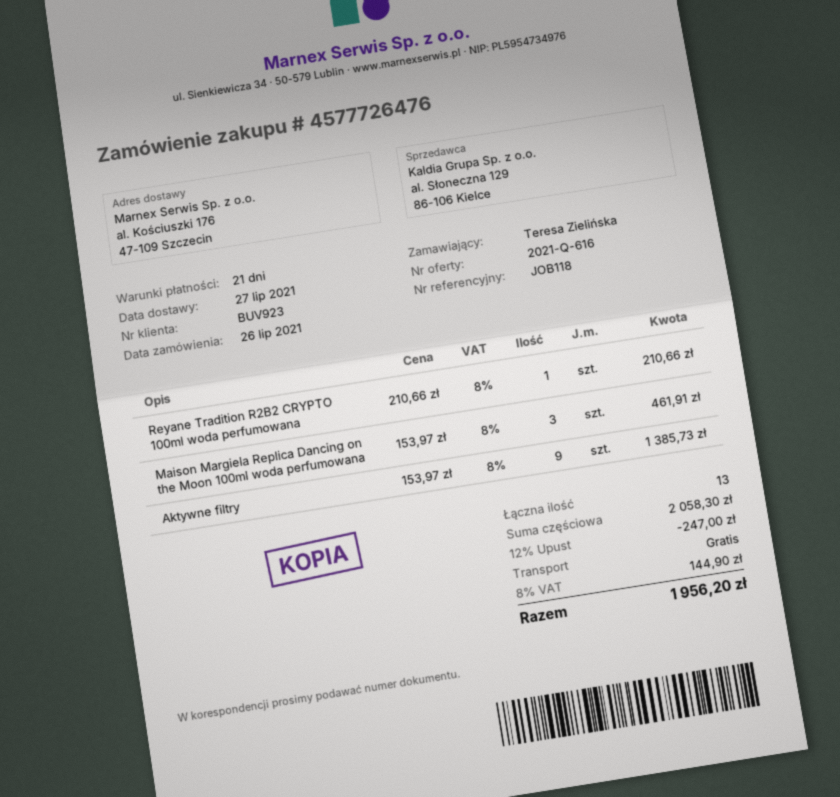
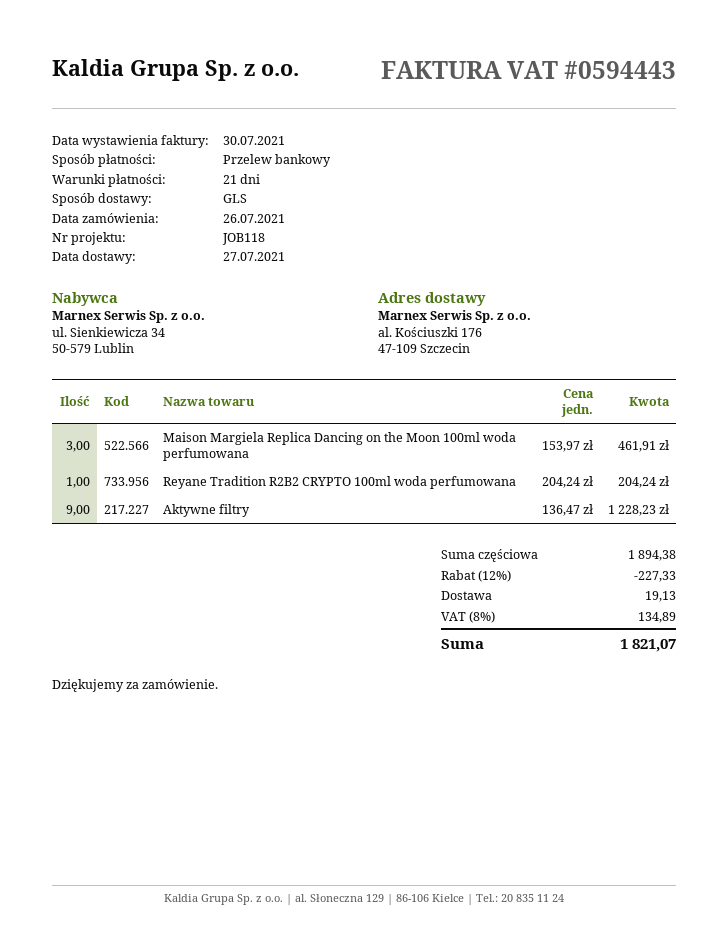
Reyane Tradition R2B2 CRYPTO 100ml woda perfumowana: 1 x 210.66 = 210.66 -> 1 x 204.24 = 204.24
Aktywne filtry: 9 x 153.97 = 1385.73 -> 9 x 136.47 = 1228.23
subtotal: 2058.30 -> 1894.38
discount: 12% = 247.00 -> 12% = 227.33
shipping: 0.00 -> 19.13
tax: 8% = 144.90 -> 8% = 134.89
total: 1956.20 -> 1821.07

